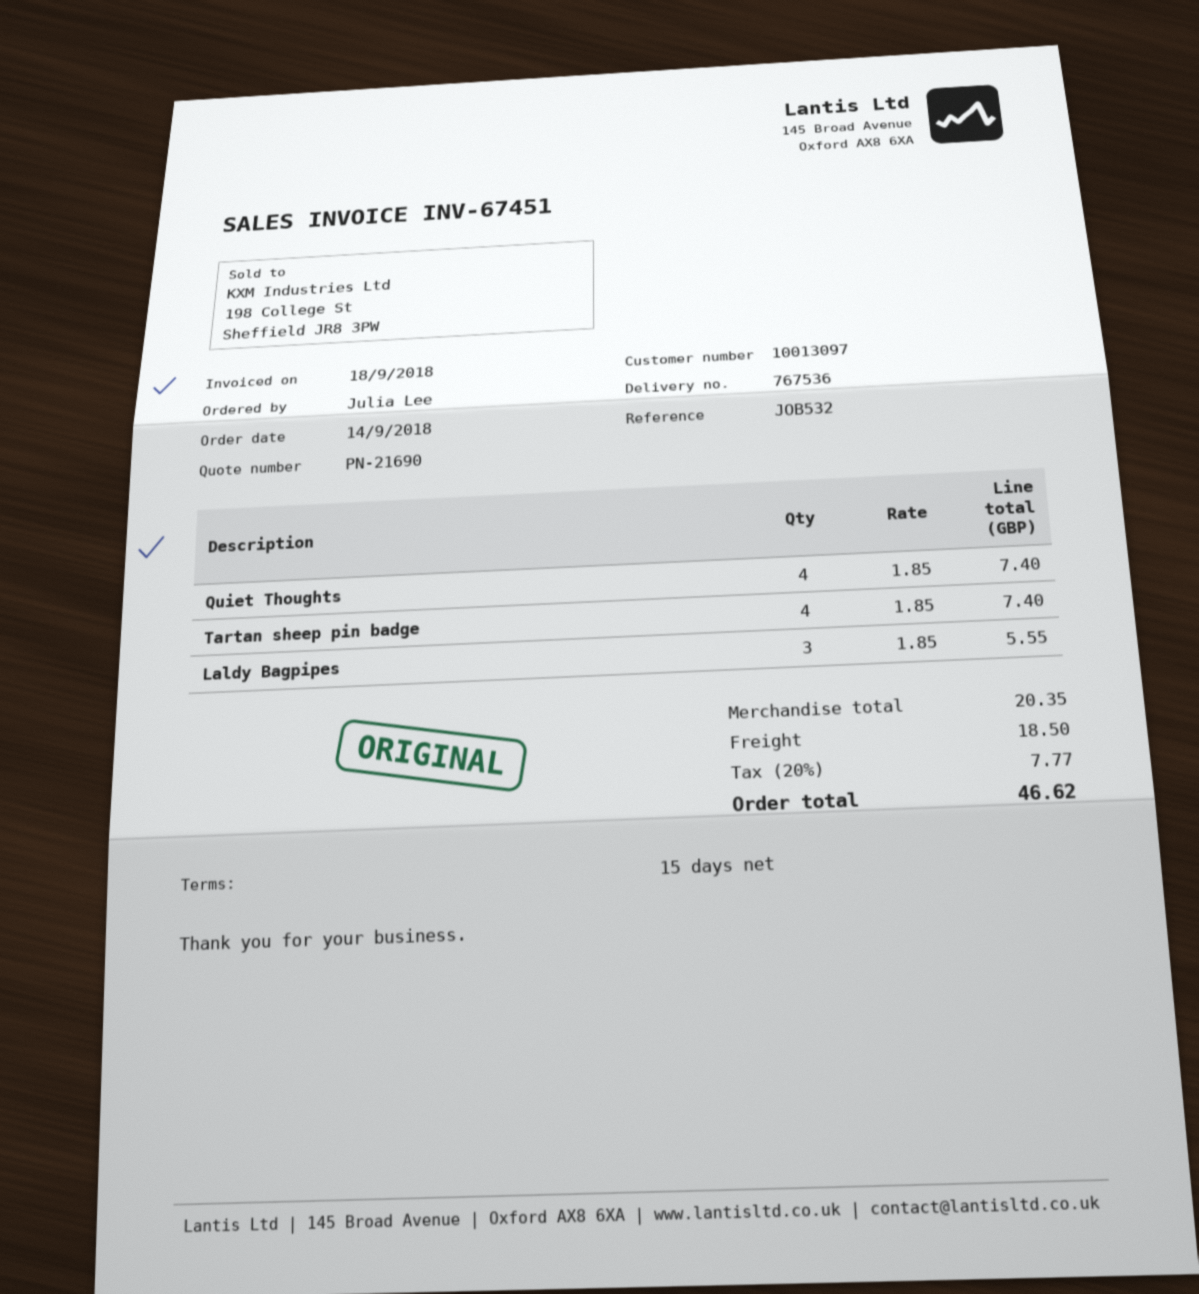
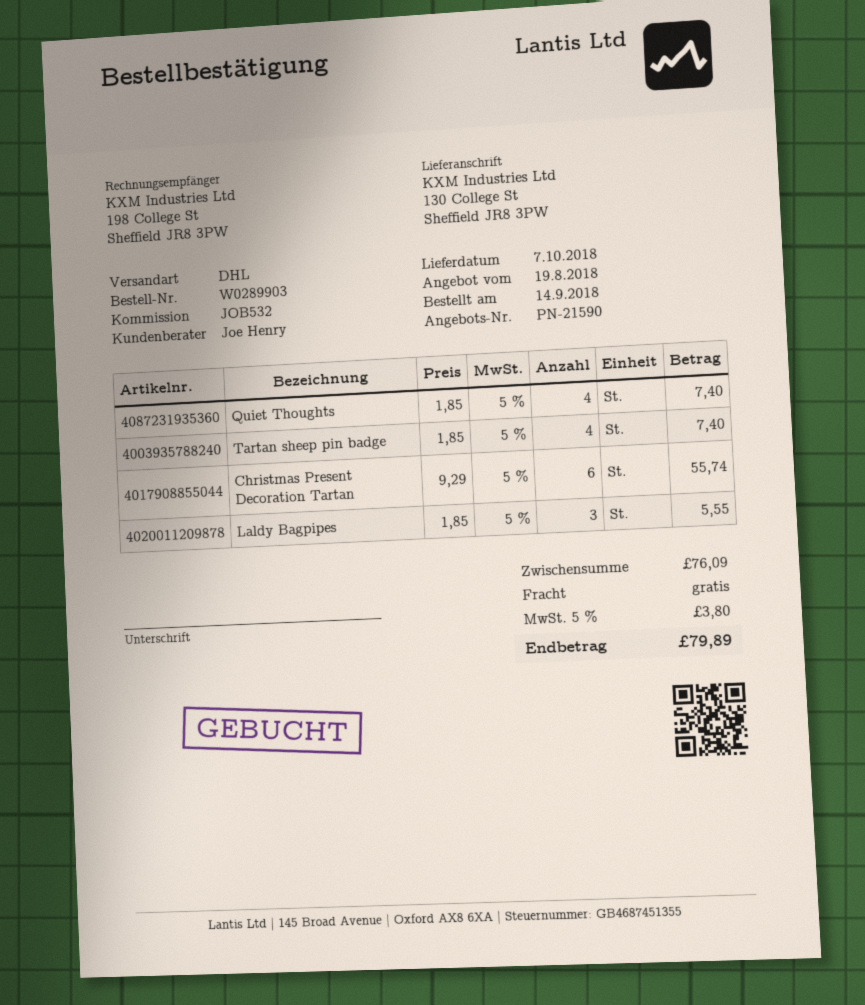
quote number: PN-21690 -> PN-21590
Christmas Present Decoration Tartan: none -> 6 x 9.29 = 55.74
subtotal: 20.35 -> 76.09
shipping: 18.50 -> 0.00
tax: 20% = 7.77 -> 5% = 3.80
total: 46.62 -> 79.89

